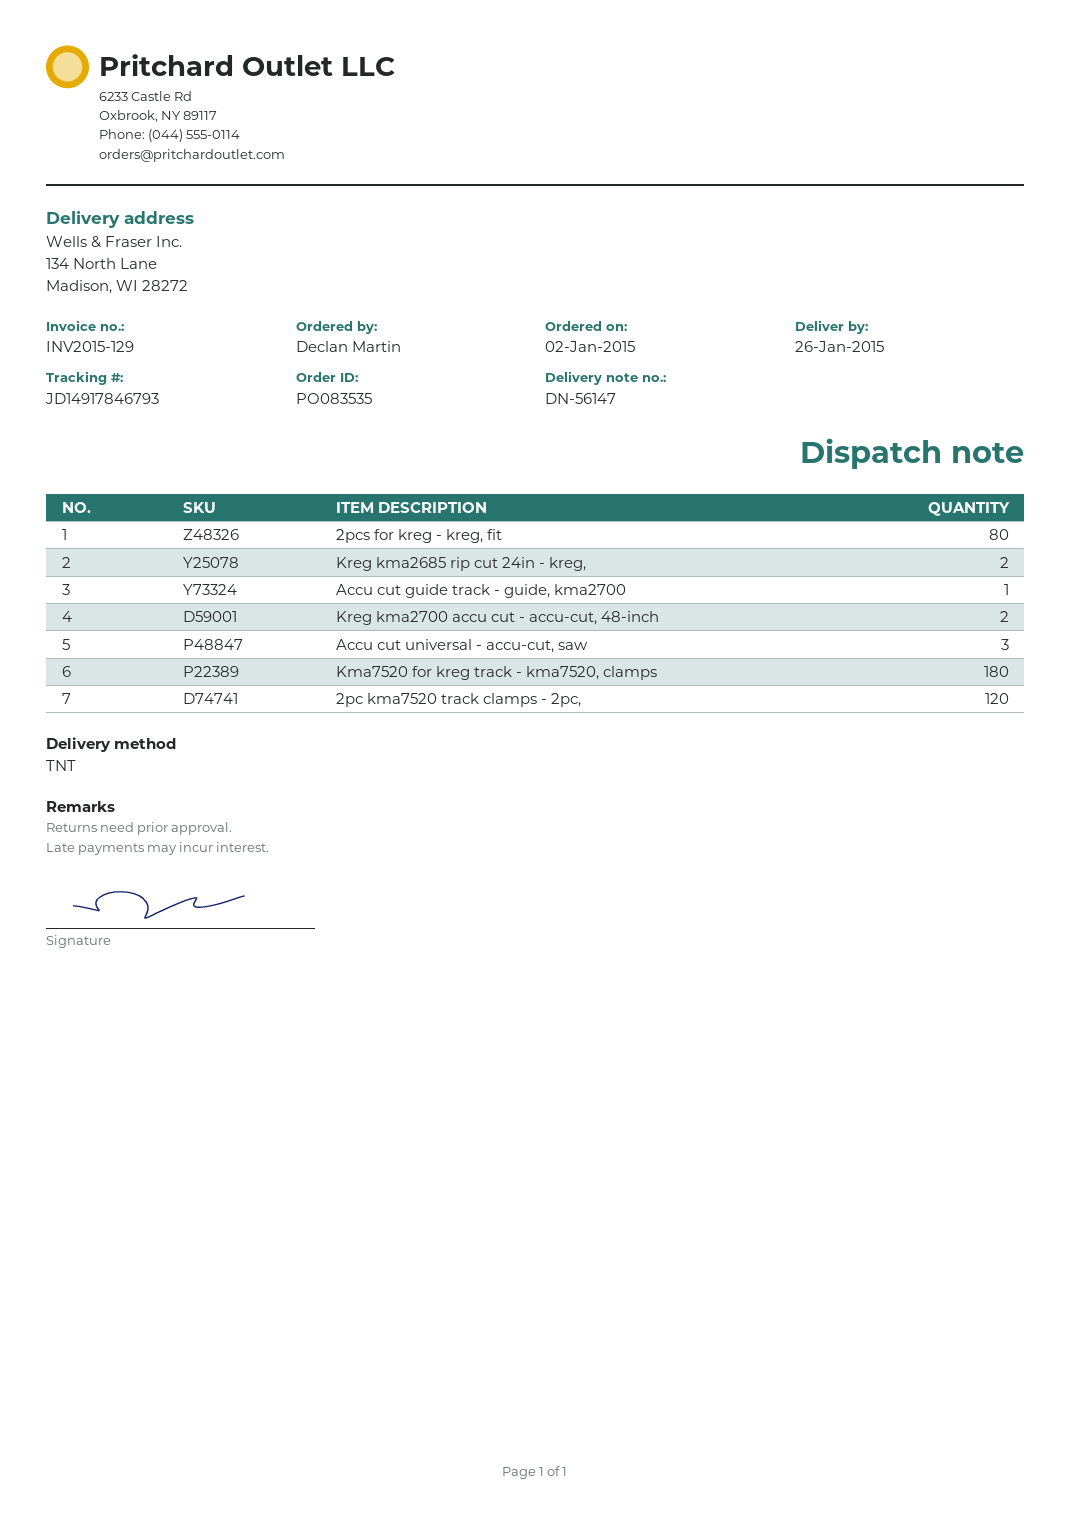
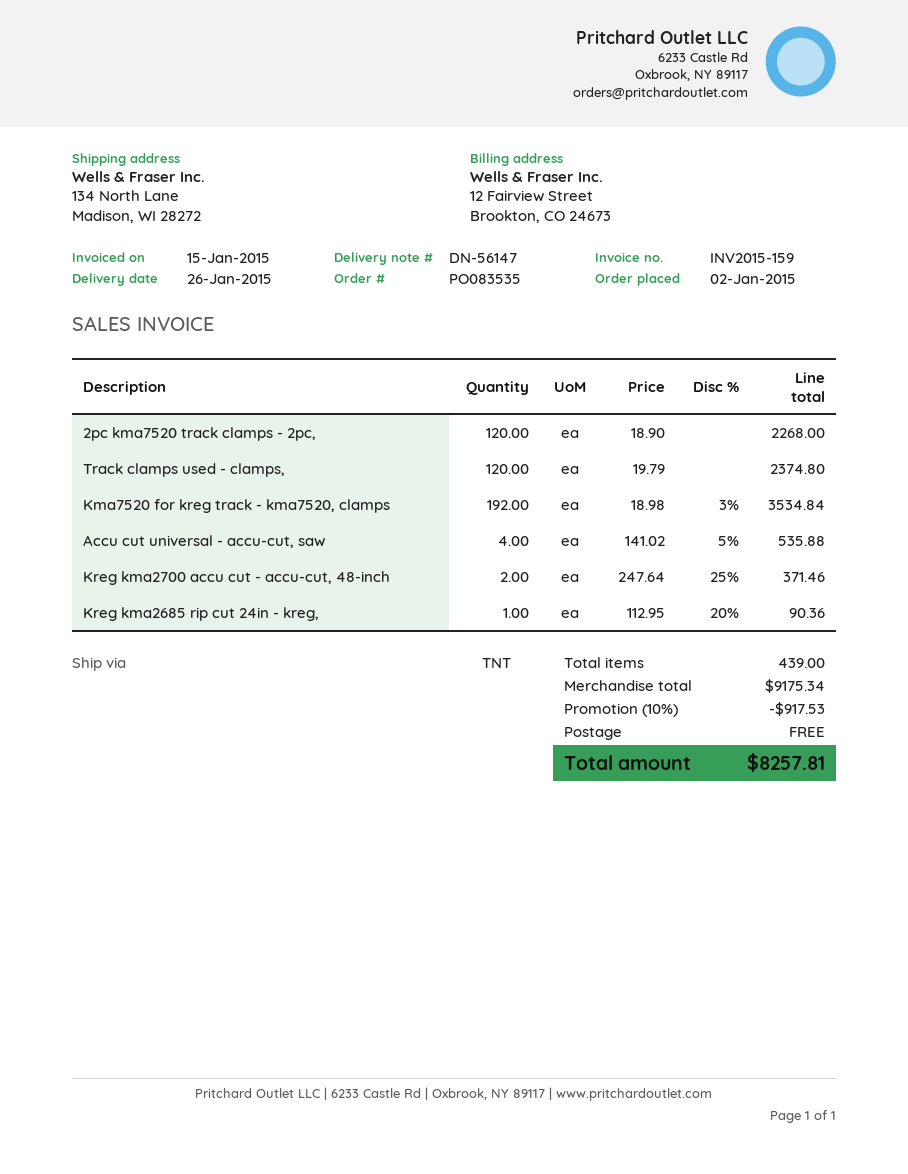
invoice number: INV2015-129 -> INV2015-159
2pcs for kreg - kreg, fit: 80 -> none
Kreg kma2685 rip cut 24in - kreg,: 2 -> 1
Accu cut guide track - guide, kma2700: 1 -> none
Accu cut universal - accu-cut, saw: 3 -> 4
Kma7520 for kreg track - kma7520, clamps: 180 -> 192
Track clamps used - clamps,: none -> 120

